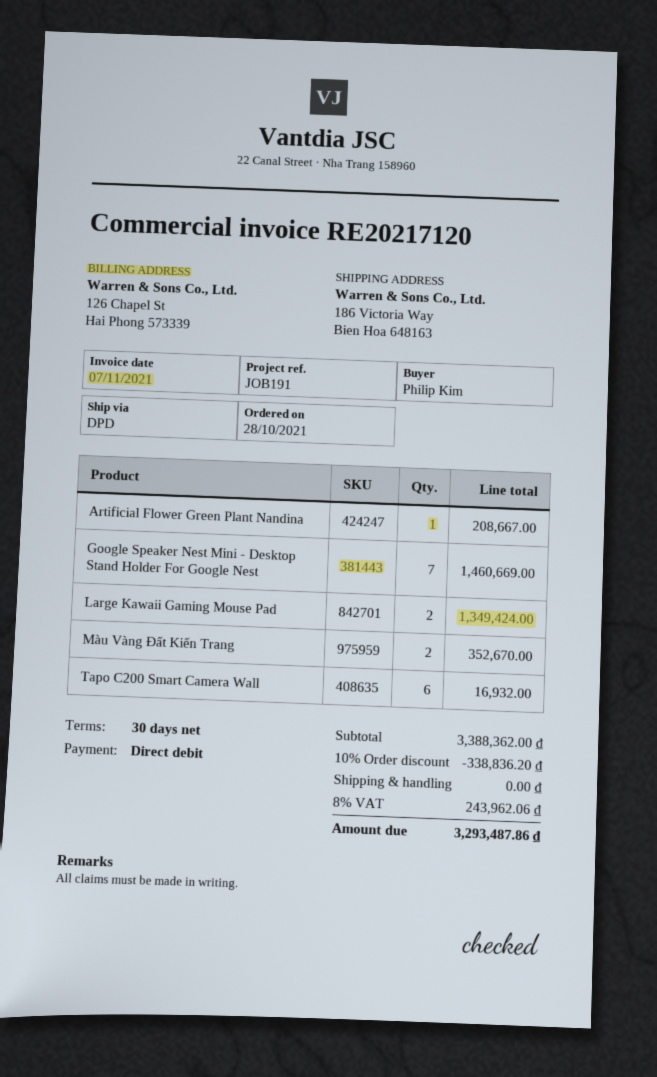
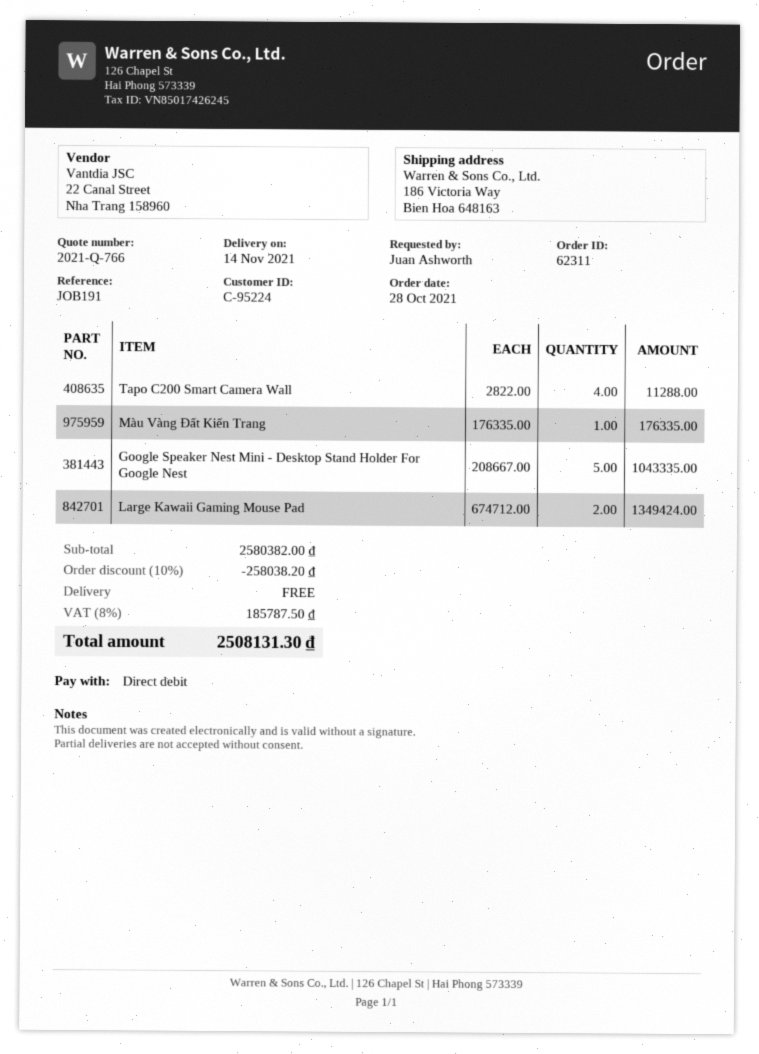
ordered by: Philip Kim -> Juan Ashworth
Artificial Flower Green Plant Nandina: 1 for 208667.00 -> none
Google Speaker Nest Mini - Desktop Stand Holder For Google Nest: 7 for 1460669.00 -> 5 for 1043335.00
Màu Vàng Đất Kiến Trang: 2 for 352670.00 -> 1 for 176335.00
Tapo C200 Smart Camera Wall: 6 for 16932.00 -> 4 for 11288.00
subtotal: 3388362.00 -> 2580382.00
discount: 10% = 338836.20 -> 10% = 258038.20
tax: 8% = 243962.06 -> 8% = 185787.50
total: 3293487.86 -> 2508131.30

